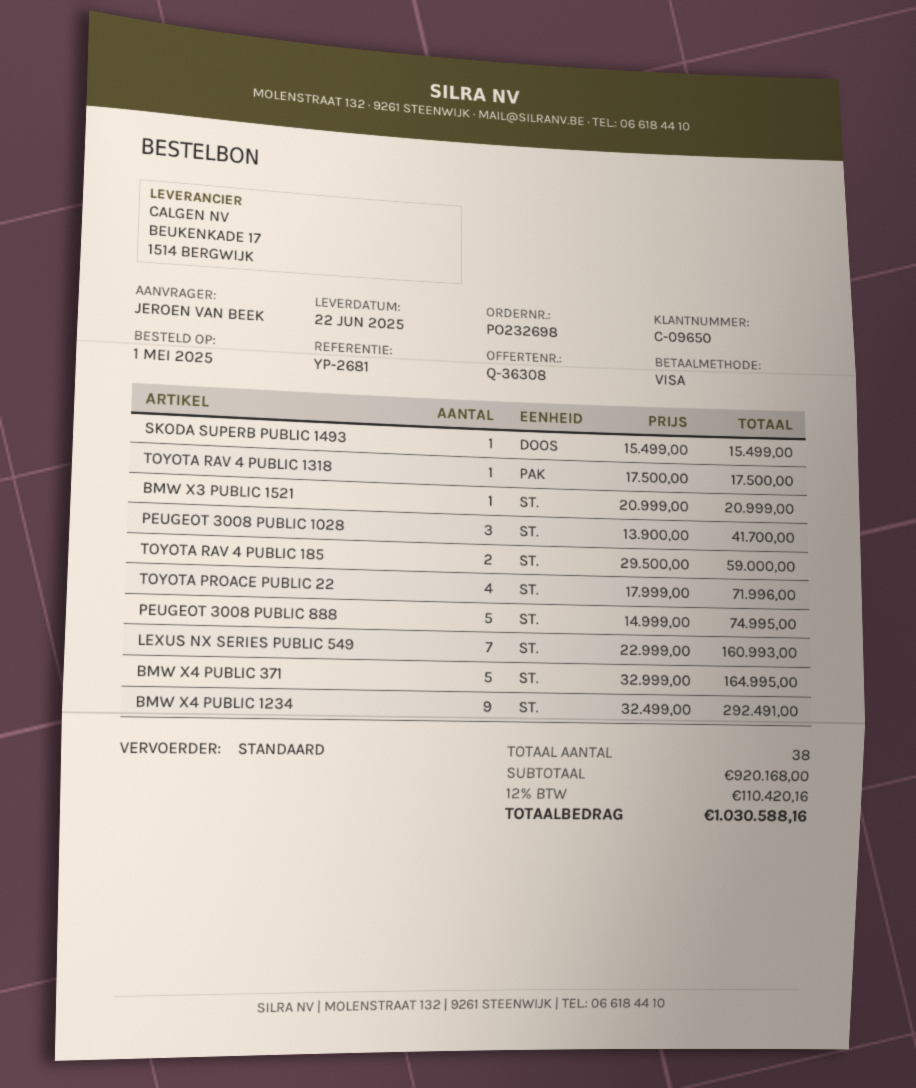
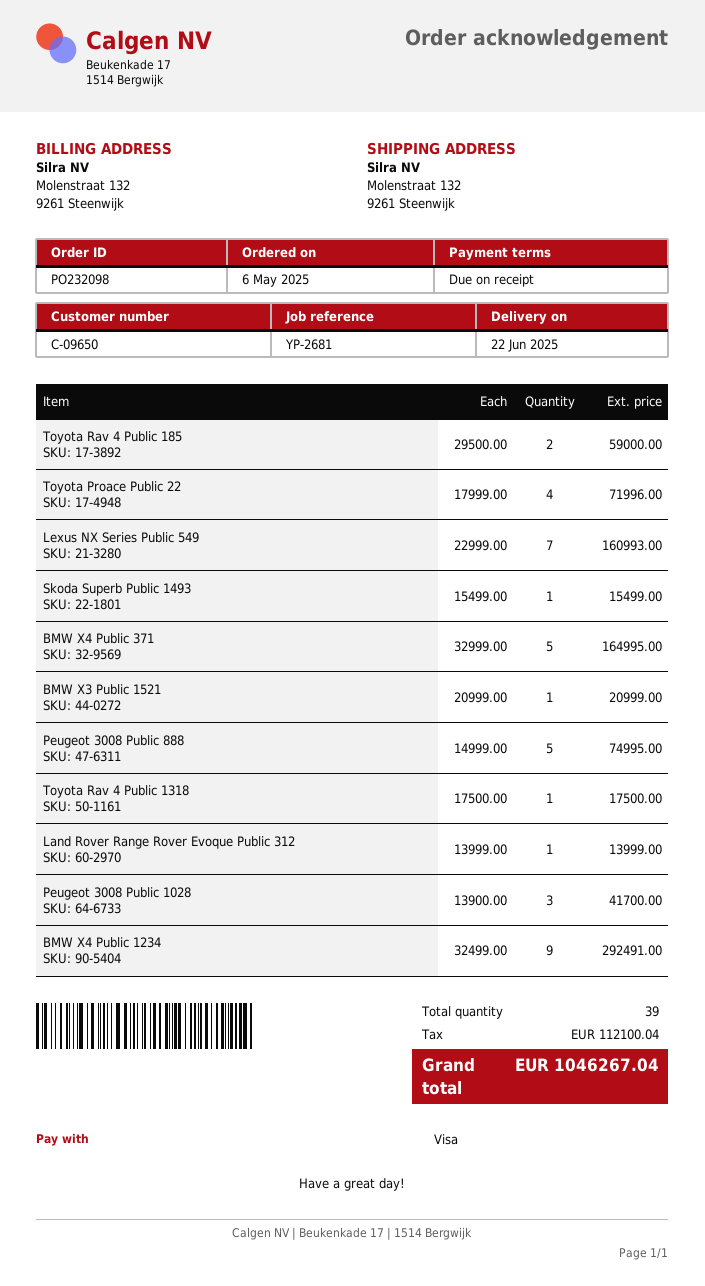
order number: PO232698 -> PO232098
order date: 2025-05-01 -> 2025-05-06
Land Rover Range Rover Evoque Public 312: none -> 1 x 13999.00 = 13999.00
total quantity: 38 -> 39
tax: 110420.16 -> 112100.04
total: 1030588.16 -> 1046267.04

